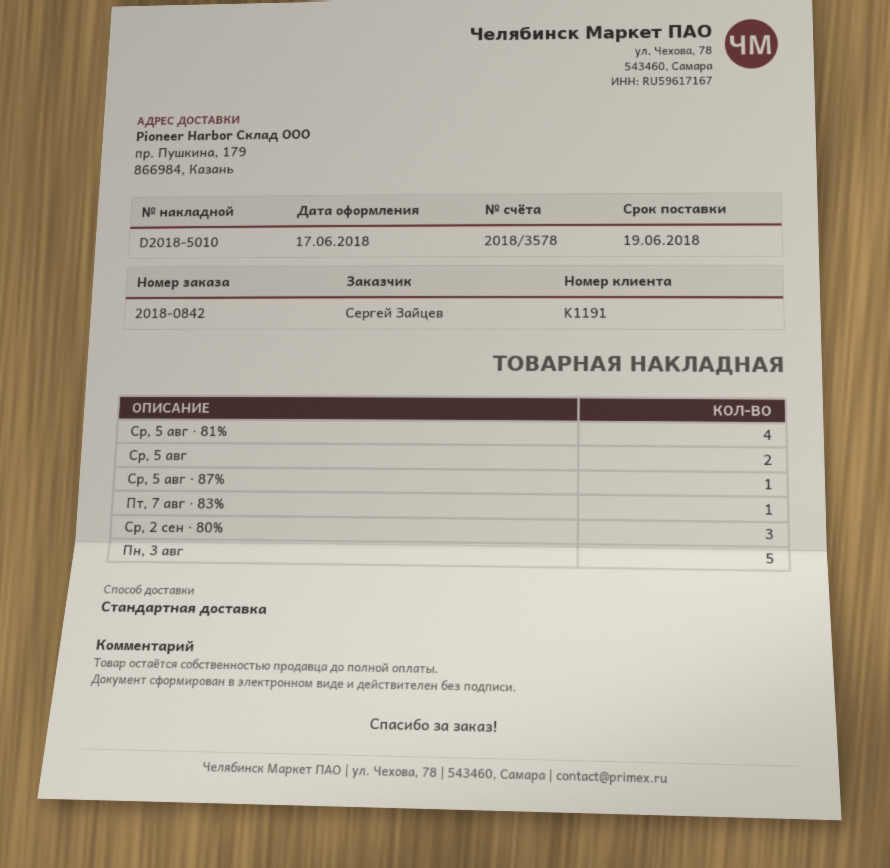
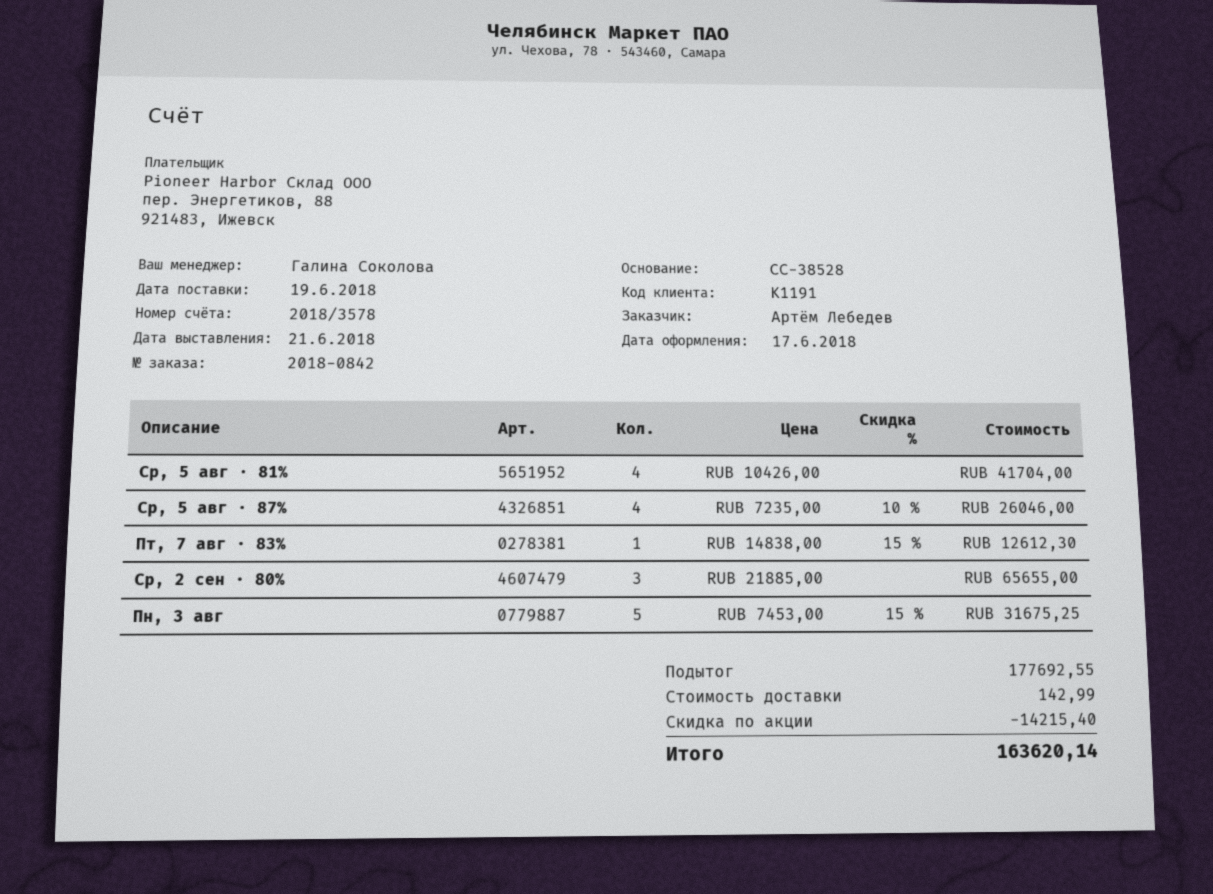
ordered by: Сергей Зайцев -> Артём Лебедев
Ср, 5 авг: 2 -> none
Ср, 5 авг · 87%: 1 -> 4

